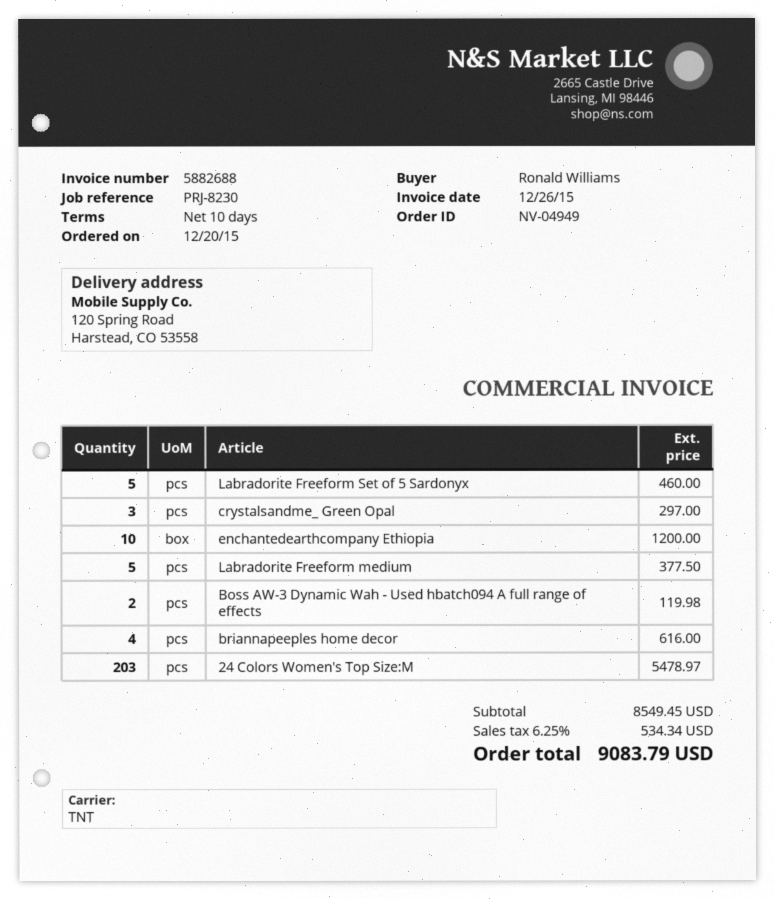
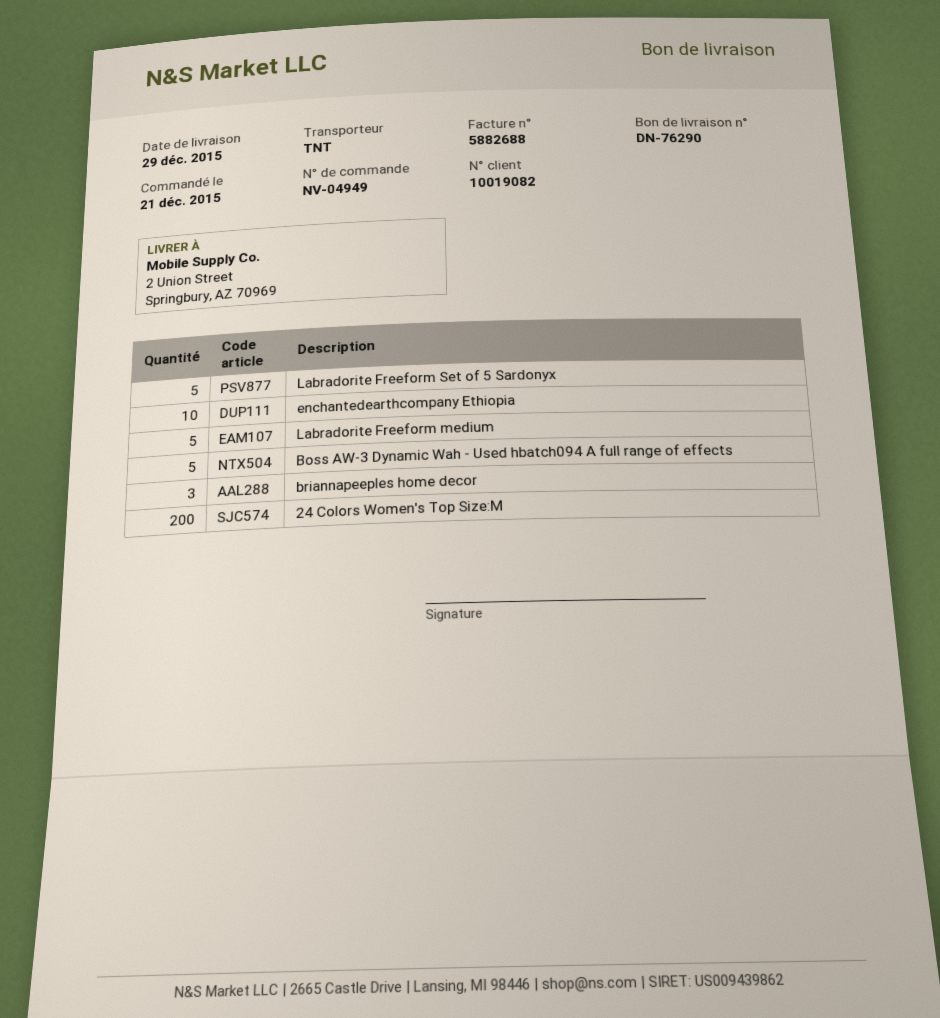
order date: 2015-12-20 -> 2015-12-21
ship to: 120 Spring Road, Harstead, CO 53558 -> 2 Union Street, Springbury, AZ 70969
crystalsandme_ Green Opal: 3 -> none
Boss AW-3 Dynamic Wah - Used hbatch094 A full range of effects: 2 -> 5
briannapeeples home decor: 4 -> 3
24 Colors Women's Top Size:M: 203 -> 200

